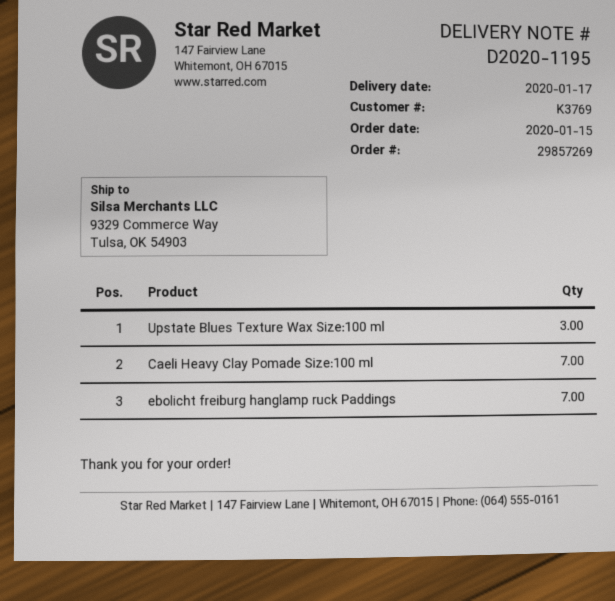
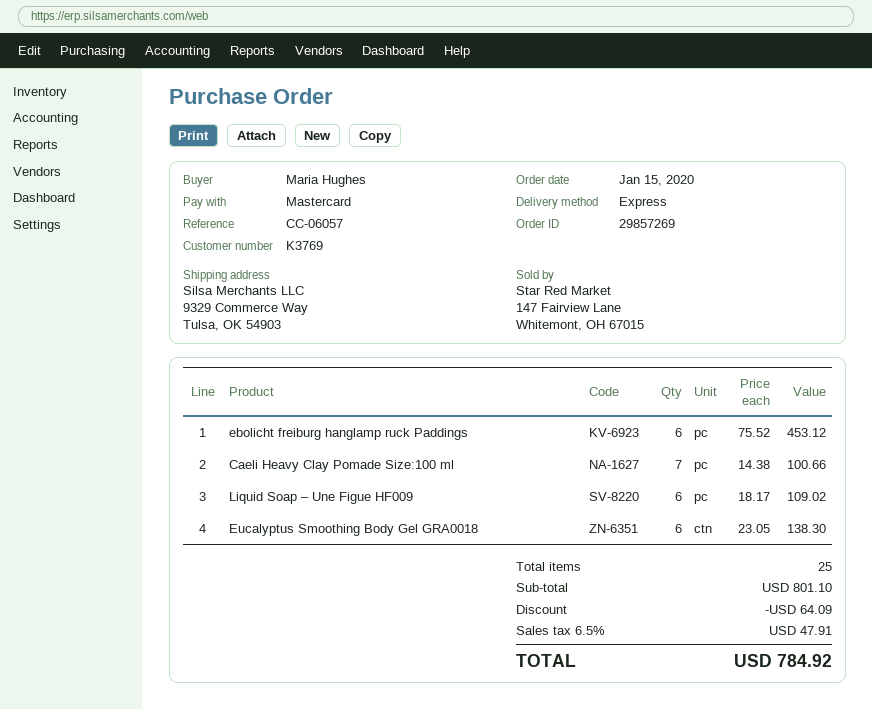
Upstate Blues Texture Wax Size:100 ml: 3 -> none
ebolicht freiburg hanglamp ruck Paddings: 7 -> 6
Liquid Soap – Une Figue HF009: none -> 6
Eucalyptus Smoothing Body Gel GRA0018: none -> 6

